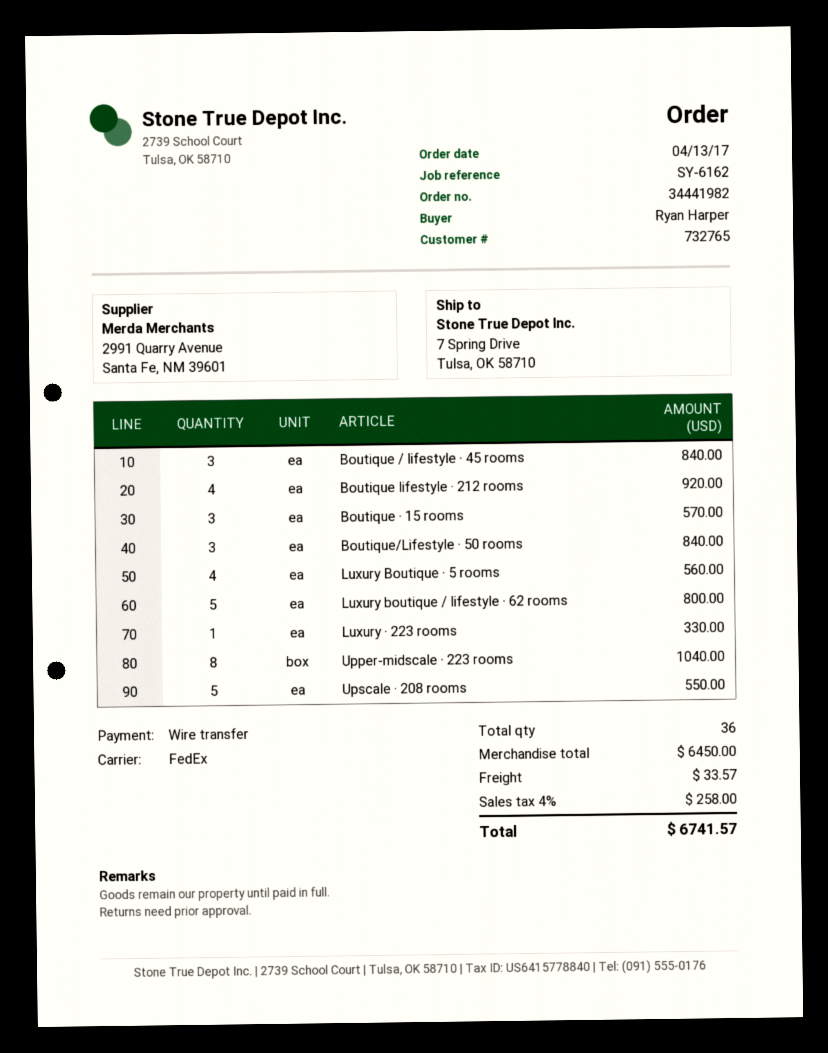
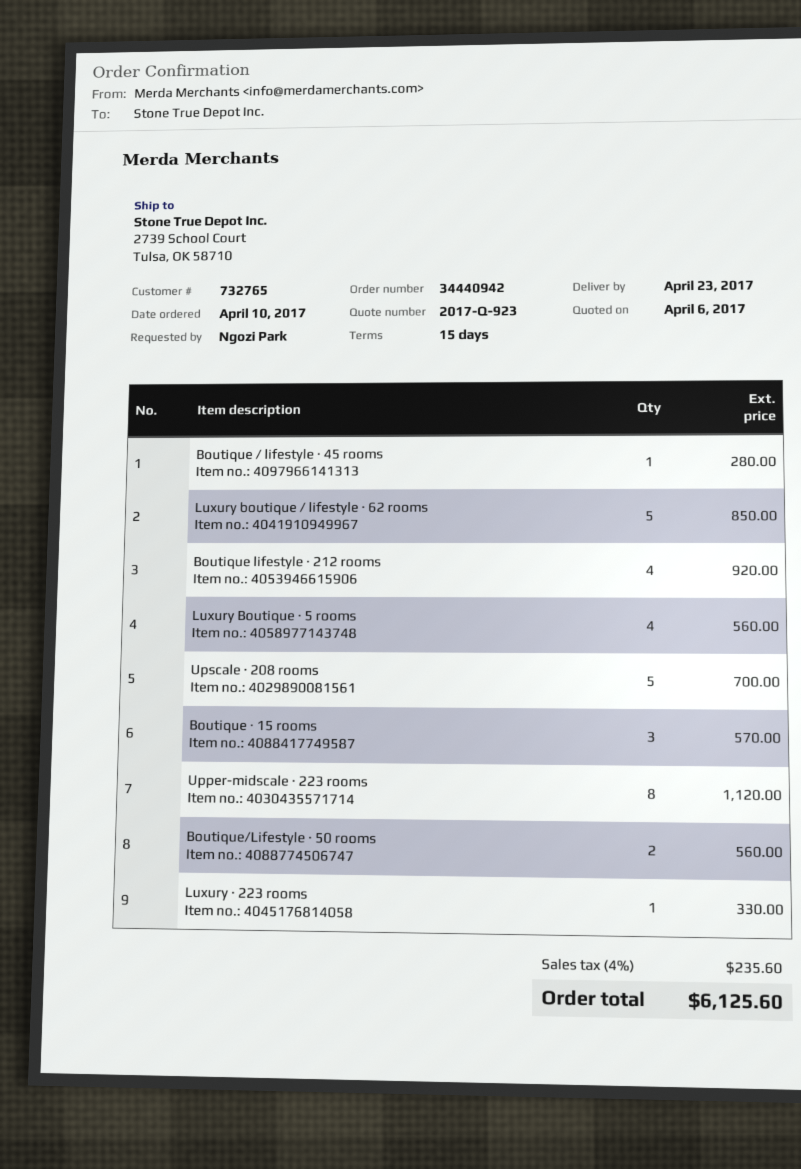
order number: 34441982 -> 34440942
order date: 2017-04-13 -> 2017-04-10
ordered by: Ryan Harper -> Ngozi Park
ship to: 7 Spring Drive, Tulsa, OK 58710 -> 2739 School Court, Tulsa, OK 58710
Boutique / lifestyle · 45 rooms: 3 for 840.00 -> 1 for 280.00
Boutique/Lifestyle · 50 rooms: 3 for 840.00 -> 2 for 560.00
Luxury boutique / lifestyle · 62 rooms: 5 for 800.00 -> 5 for 850.00
Upper-midscale · 223 rooms: 8 for 1040.00 -> 8 for 1120.00
Upscale · 208 rooms: 5 for 550.00 -> 5 for 700.00
shipping: 33.57 -> none
tax: 4% = 258.00 -> 4% = 235.60
total: 6741.57 -> 6125.60

